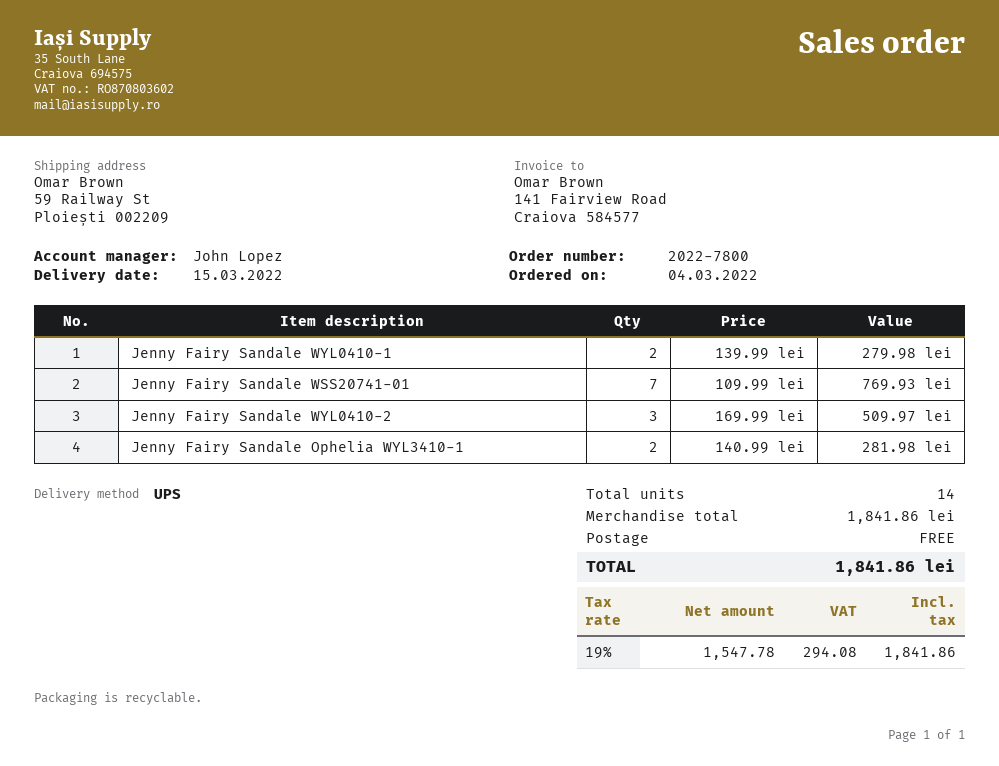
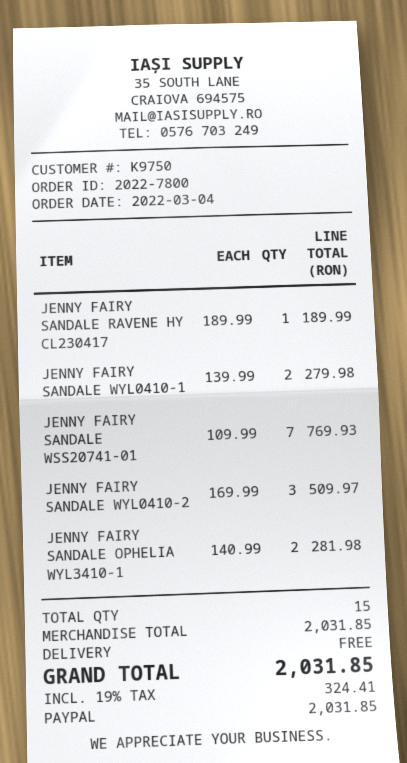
JENNY FAIRY SANDALE RAVENE HY CL230417: none -> 1 x 189.99 = 189.99
total quantity: 14 -> 15
subtotal: 1841.86 -> 2031.85
tax: 19% = 294.08 -> 19% = 324.41
total: 1841.86 -> 2031.85

